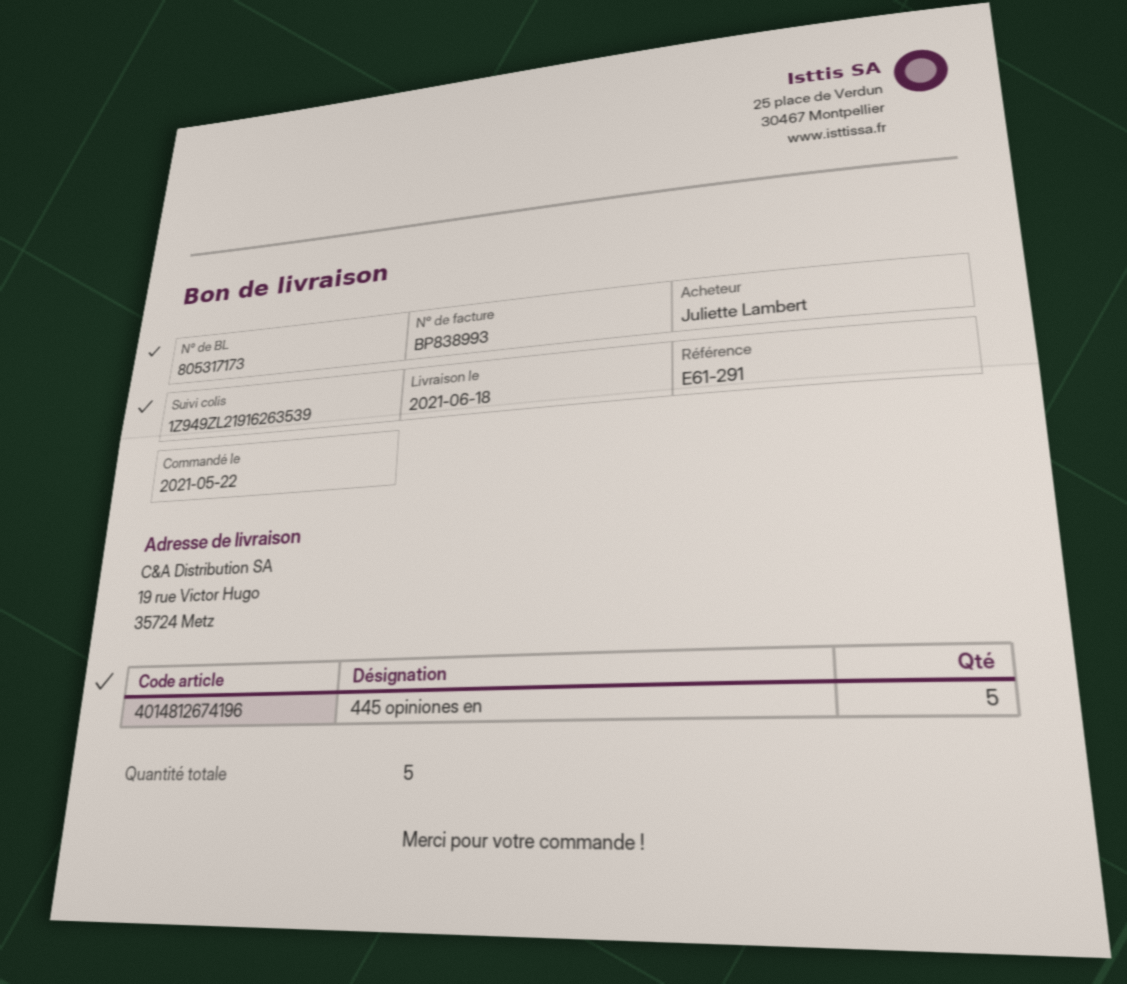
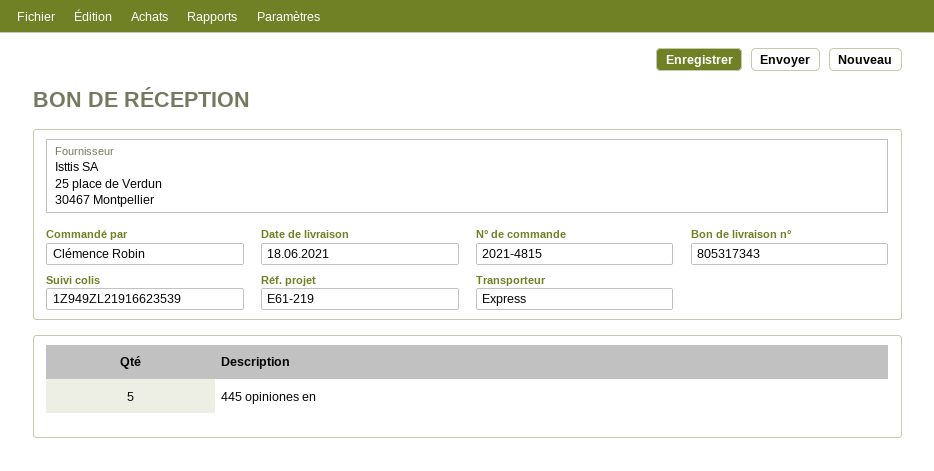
delivery note number: 805317173 -> 805317343
reference: E61-291 -> E61-219
ordered by: Juliette Lambert -> Clémence Robin
tracking number: 1Z949ZL21916263539 -> 1Z949ZL21916623539

